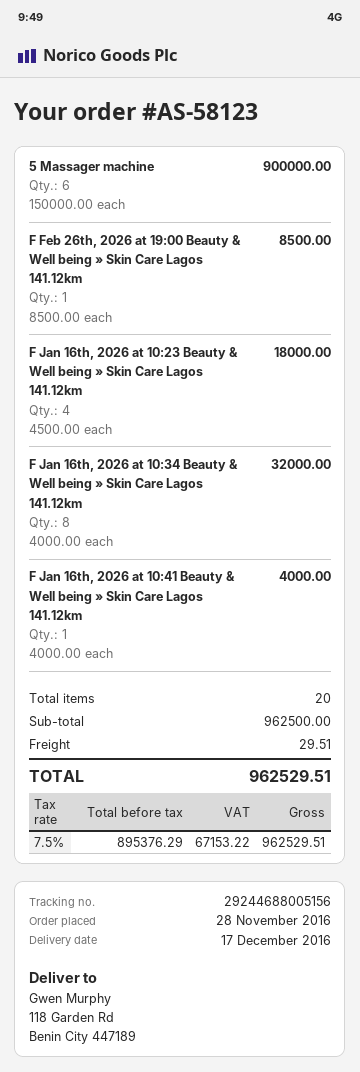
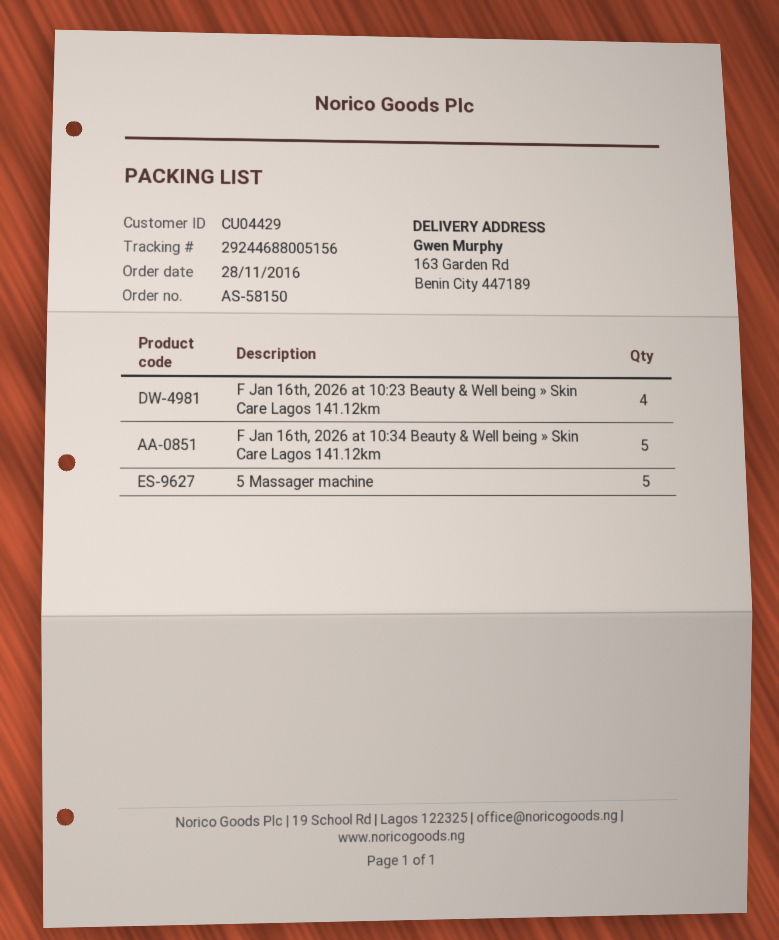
order number: AS-58123 -> AS-58150
ship to: 118 Garden Rd, Benin City 447189 -> 163 Garden Rd, Benin City 447189
5 Massager machine: 6 -> 5
F Feb 26th, 2026 at 19:00 Beauty & Well being » Skin Care Lagos 141.12km: 1 -> none
F Jan 16th, 2026 at 10:34 Beauty & Well being » Skin Care Lagos 141.12km: 8 -> 5
F Jan 16th, 2026 at 10:41 Beauty & Well being » Skin Care Lagos 141.12km: 1 -> none

